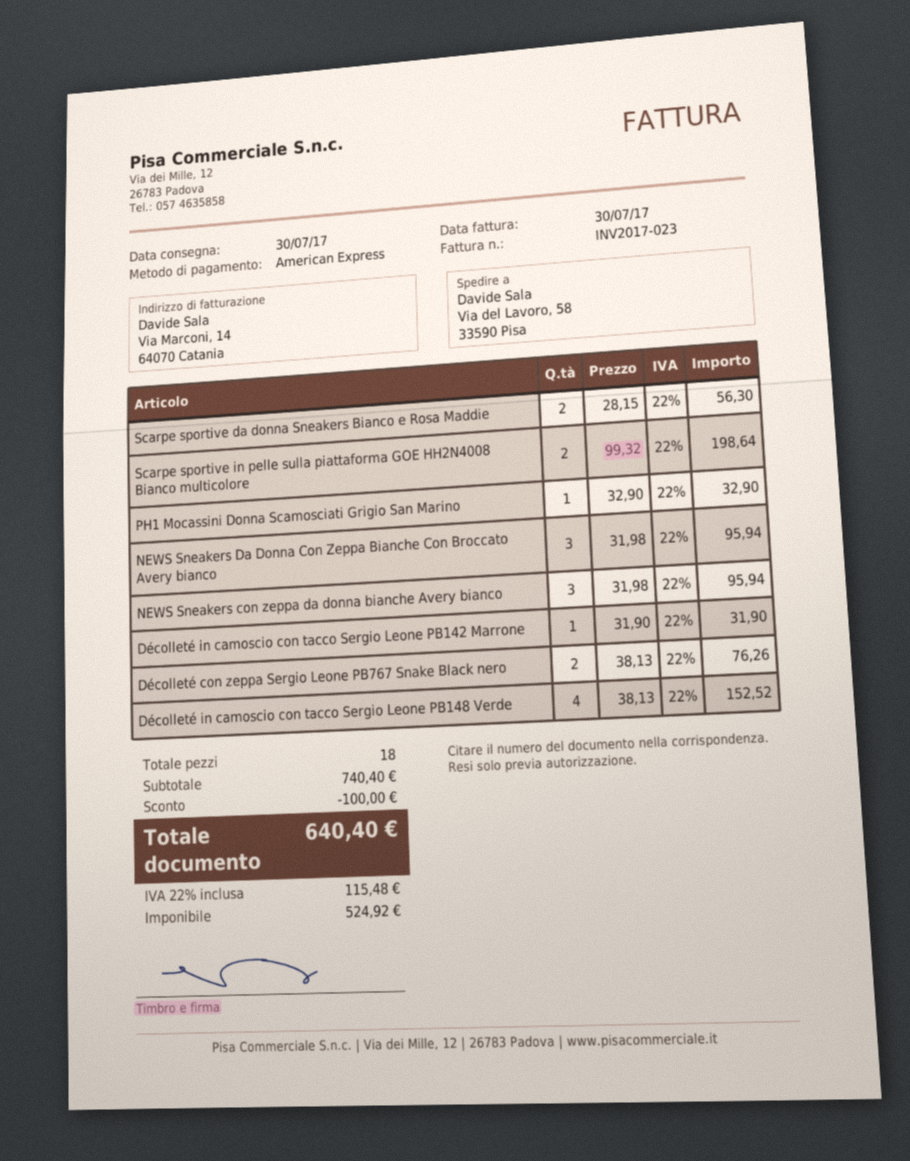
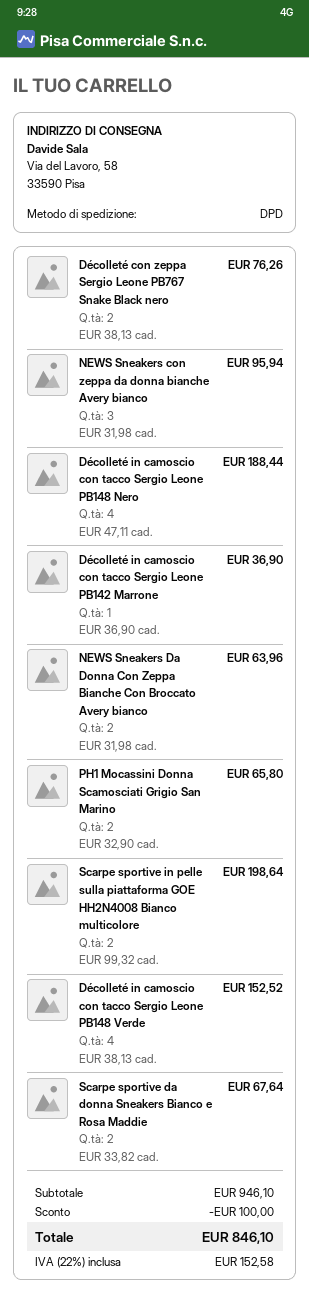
Scarpe sportive da donna Sneakers Bianco e Rosa Maddie: 2 x 28.15 = 56.30 -> 2 x 33.82 = 67.64
PH1 Mocassini Donna Scamosciati Grigio San Marino: 1 x 32.90 = 32.90 -> 2 x 32.90 = 65.80
NEWS Sneakers Da Donna Con Zeppa Bianche Con Broccato Avery bianco: 3 x 31.98 = 95.94 -> 2 x 31.98 = 63.96
Décolleté in camoscio con tacco Sergio Leone PB142 Marrone: 1 x 31.90 = 31.90 -> 1 x 36.90 = 36.90
Décolleté in camoscio con tacco Sergio Leone PB148 Nero: none -> 4 x 47.11 = 188.44
subtotal: 740.40 -> 946.10
tax: 22% = 115.48 -> 22% = 152.58
total: 640.40 -> 846.10

